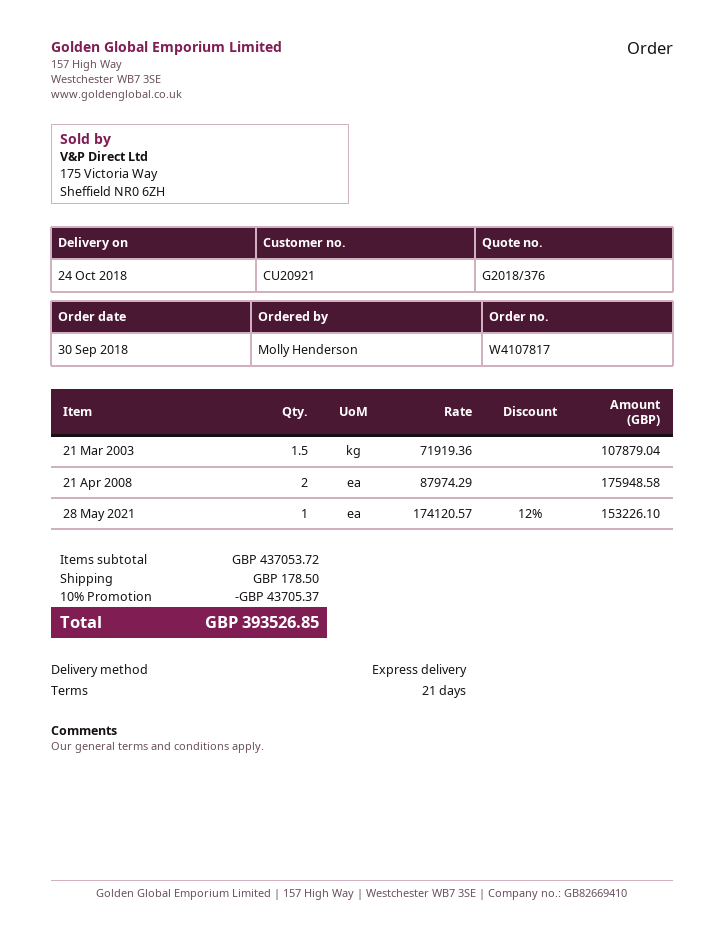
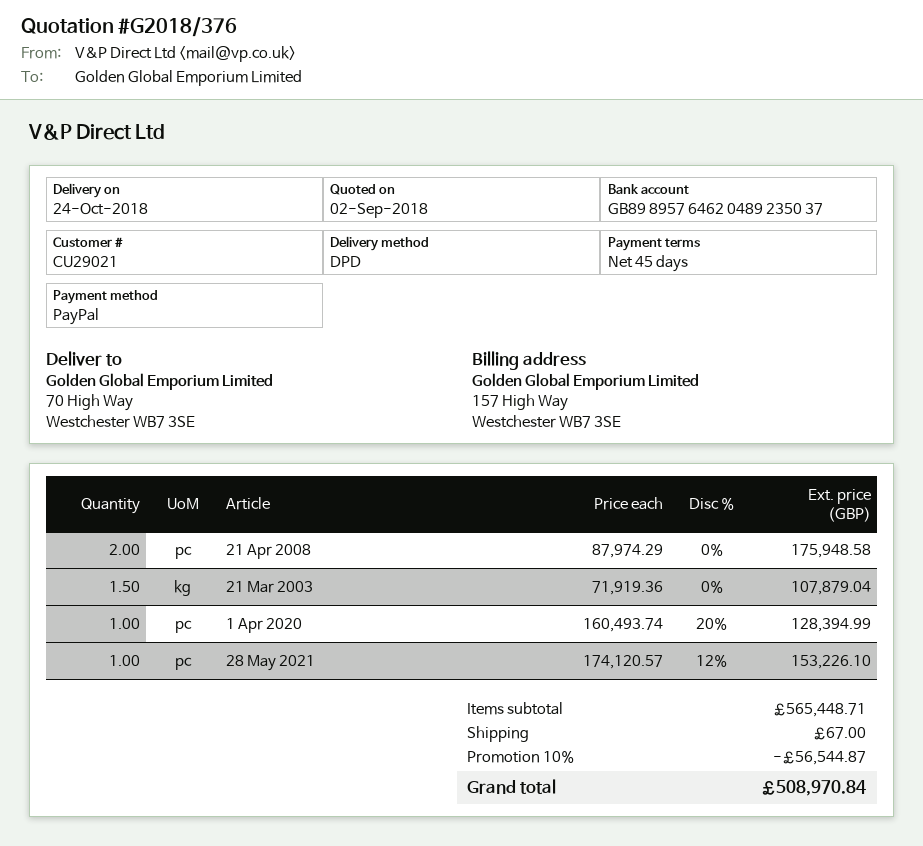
payment terms: 21 days -> 45 days
customer number: CU20921 -> CU29021
shipping method: express -> DPD
1 Apr 2020: none -> 1 x 160493.74 - 20% = 128394.99
subtotal: 437053.72 -> 565448.71
discount: 10% = 43705.37 -> 10% = 56544.87
shipping: 178.50 -> 67.00
total: 393526.85 -> 508970.84

